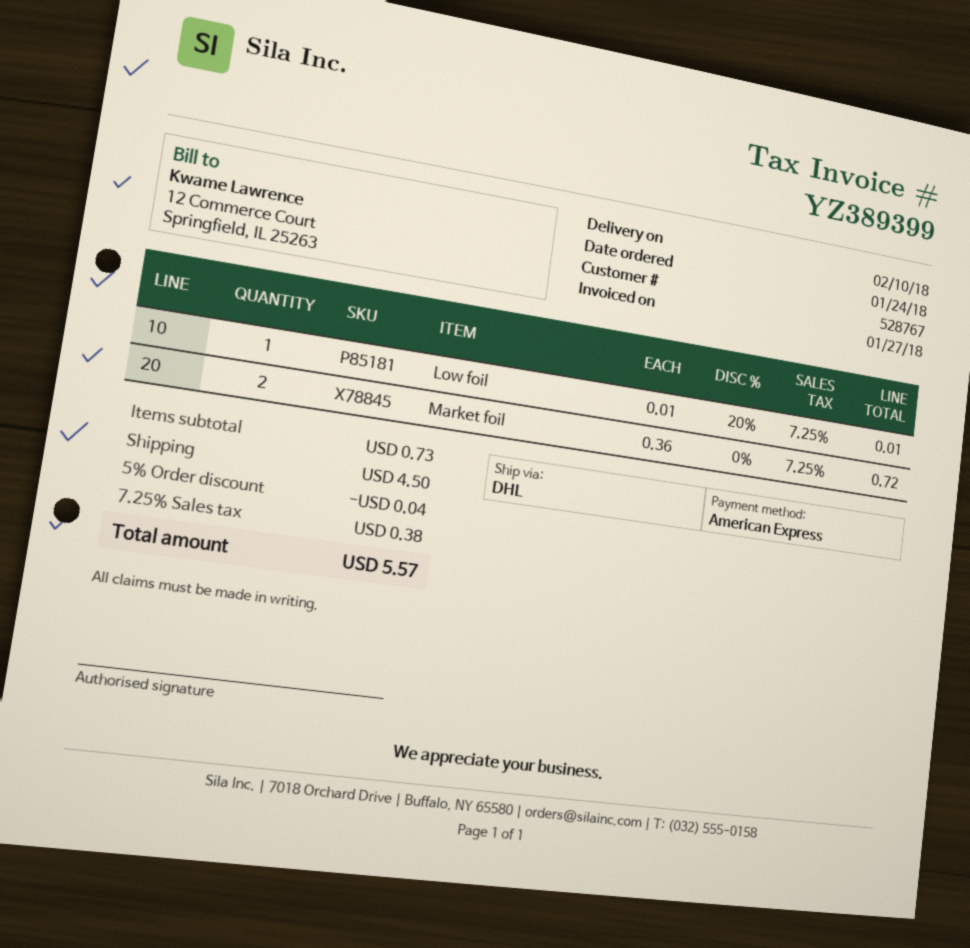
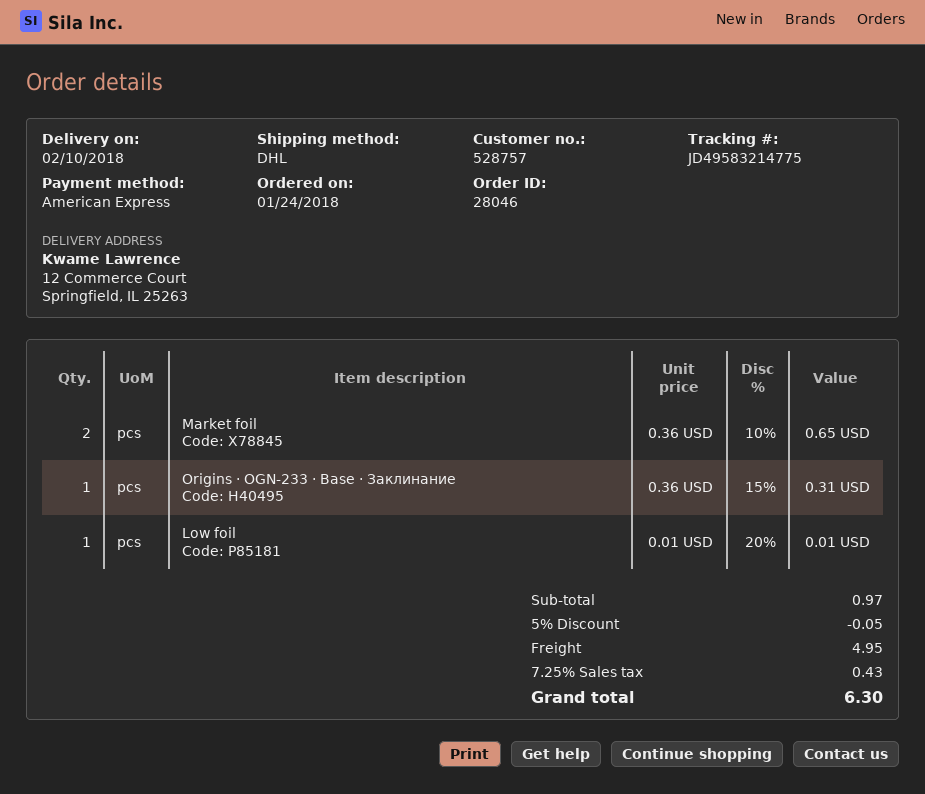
customer number: 528767 -> 528757
Market foil: 2 x 0.36 = 0.72 -> 2 x 0.36 - 10% = 0.65
Origins · OGN-233 · Base · Заклинание: none -> 1 x 0.36 - 15% = 0.31
subtotal: 0.73 -> 0.97
discount: 5% = 0.04 -> 5% = 0.05
shipping: 4.50 -> 4.95
tax: 7.25% = 0.38 -> 7.25% = 0.43
total: 5.57 -> 6.30

